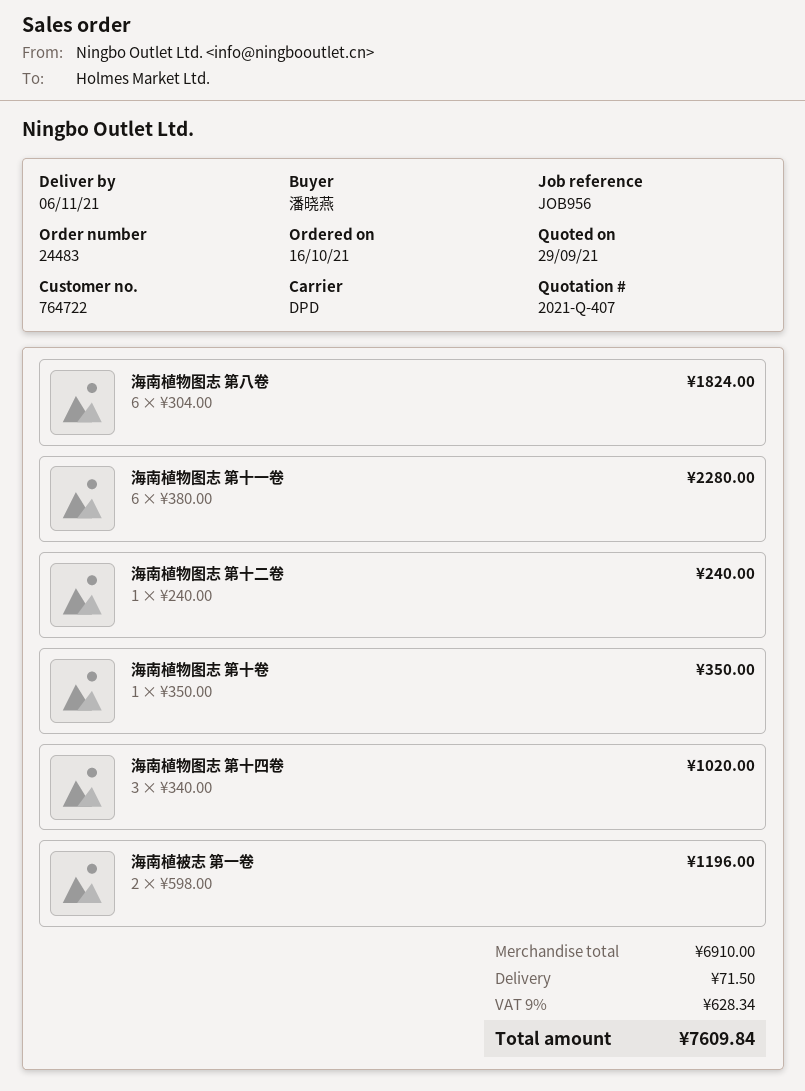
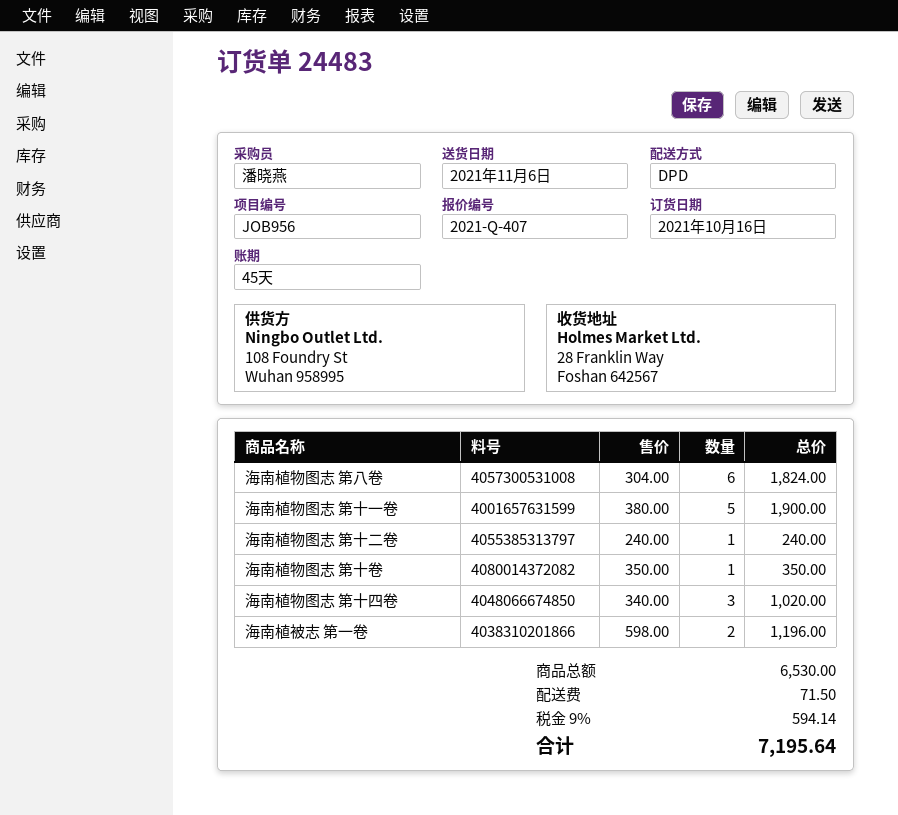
海南植物图志 第十一卷: 6 x 380.00 = 2280.00 -> 5 x 380.00 = 1900.00
subtotal: 6910.00 -> 6530.00
tax: 9% = 628.34 -> 9% = 594.14
total: 7609.84 -> 7195.64

